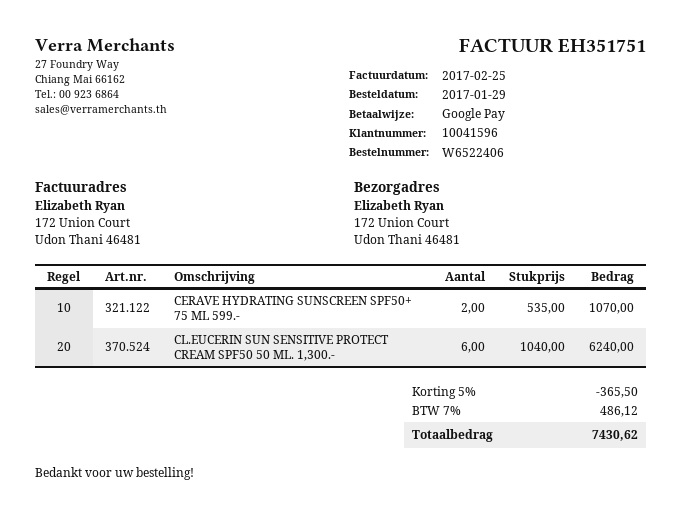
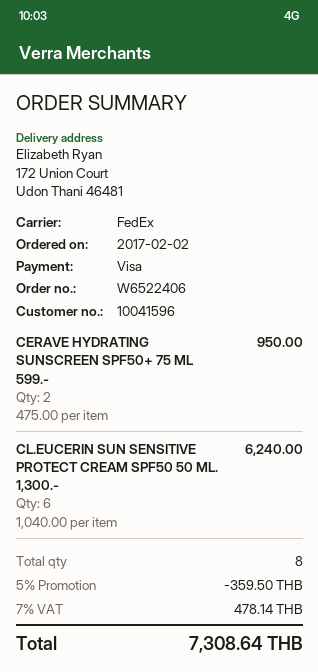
order date: 2017-01-29 -> 2017-02-02
payment method: Google Pay -> Visa
CERAVE HYDRATING SUNSCREEN SPF50+ 75 ML 599.-: 2 x 535.00 = 1070.00 -> 2 x 475.00 = 950.00
discount: 5% = 365.50 -> 5% = 359.50
tax: 7% = 486.12 -> 7% = 478.14
total: 7430.62 -> 7308.64

